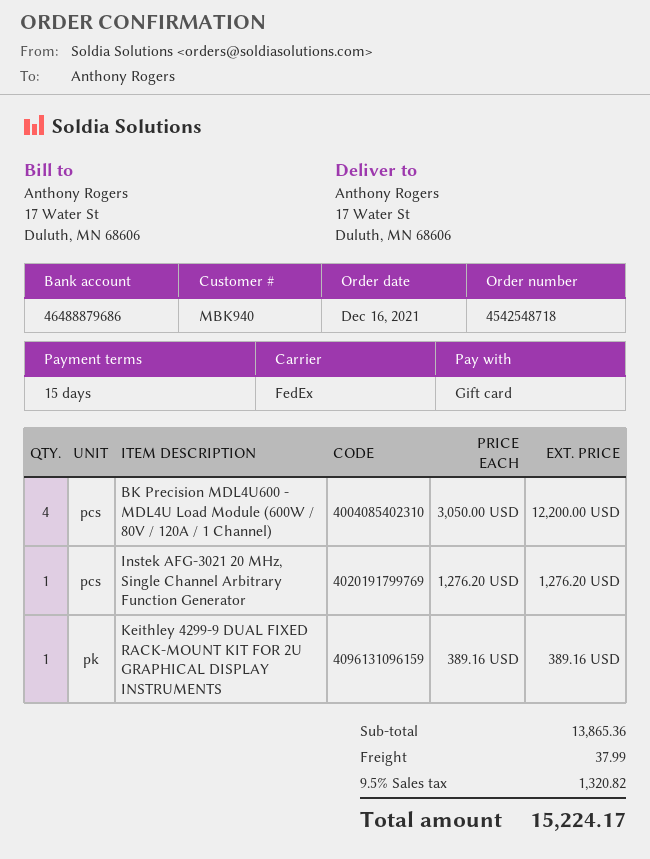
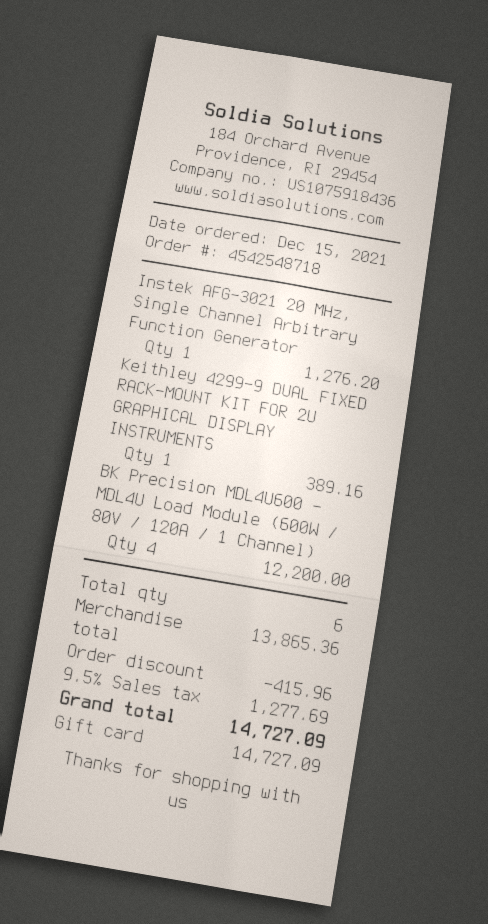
order date: 2021-12-16 -> 2021-12-15
discount: none -> 415.96
shipping: 37.99 -> none
tax: 9.5% = 1320.82 -> 9.5% = 1277.69
total: 15224.17 -> 14727.09

